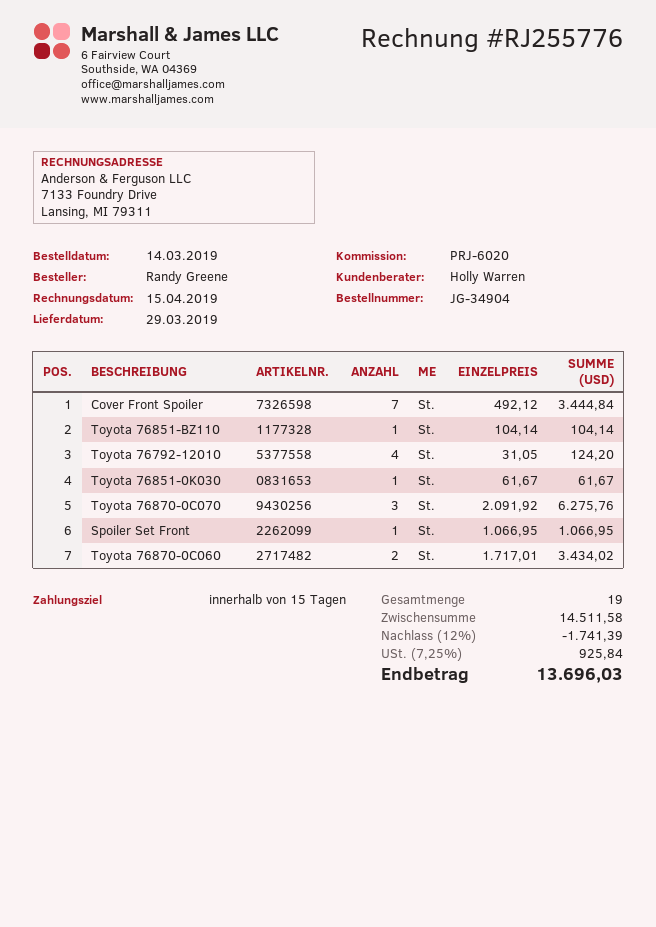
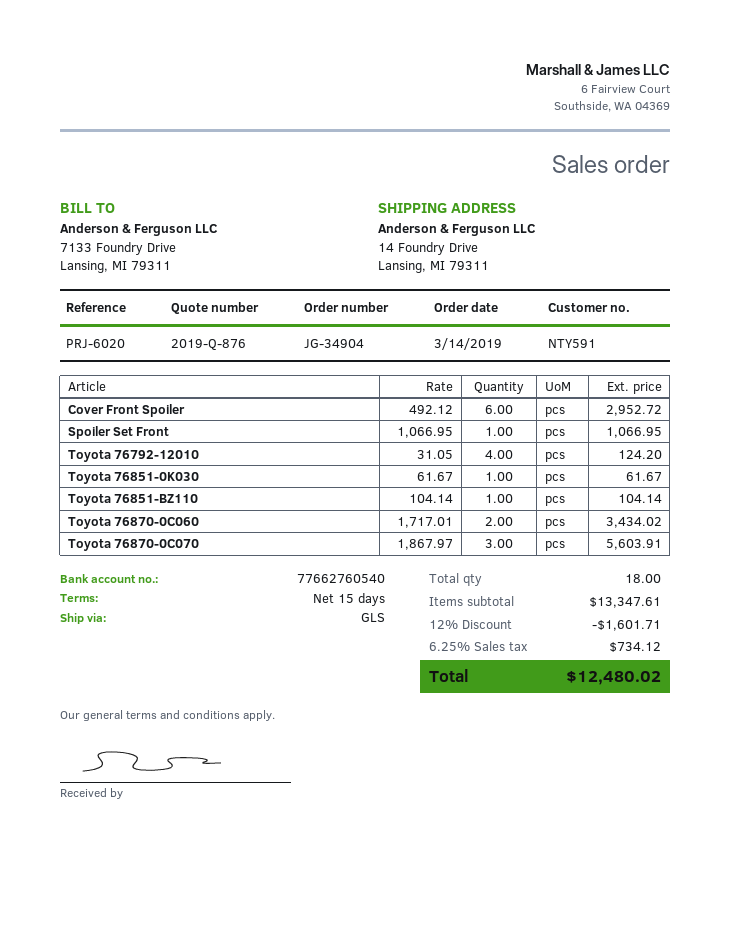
Cover Front Spoiler: 7 x 492.12 = 3444.84 -> 6 x 492.12 = 2952.72
Toyota 76870-0C070: 3 x 2091.92 = 6275.76 -> 3 x 1867.97 = 5603.91
total quantity: 19 -> 18
subtotal: 14511.58 -> 13347.61
discount: 12% = 1741.39 -> 12% = 1601.71
tax: 7.25% = 925.84 -> 6.25% = 734.12
total: 13696.03 -> 12480.02

